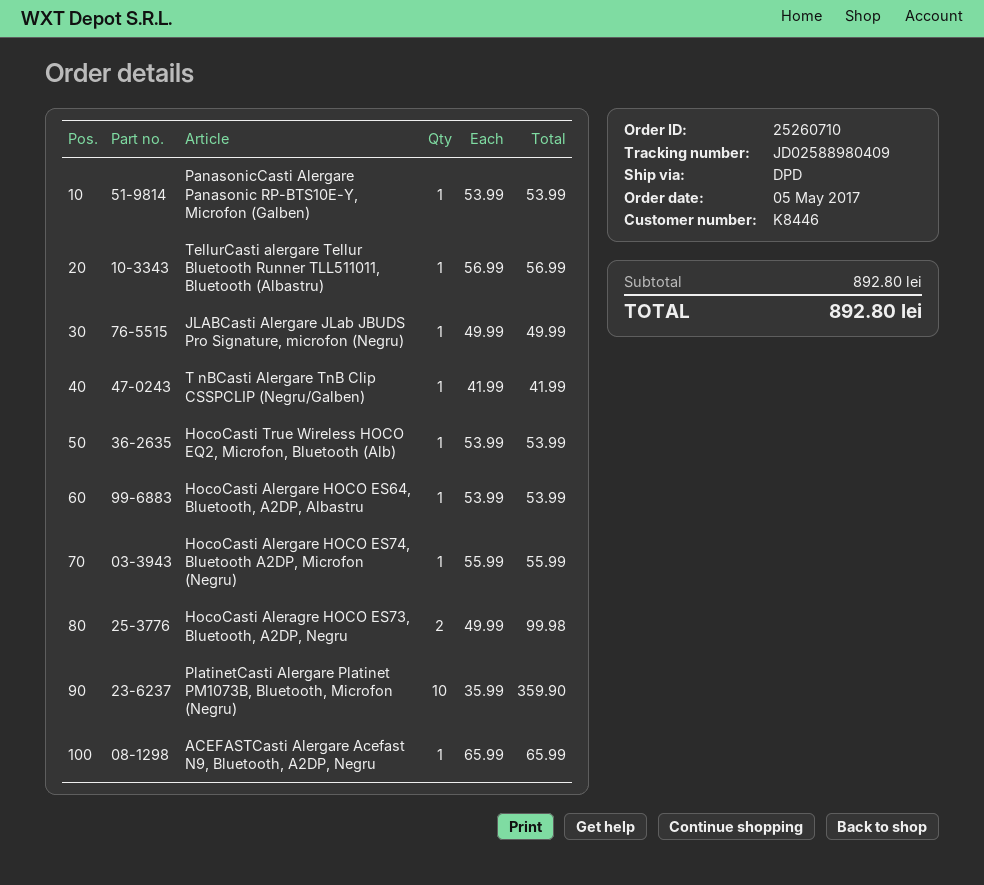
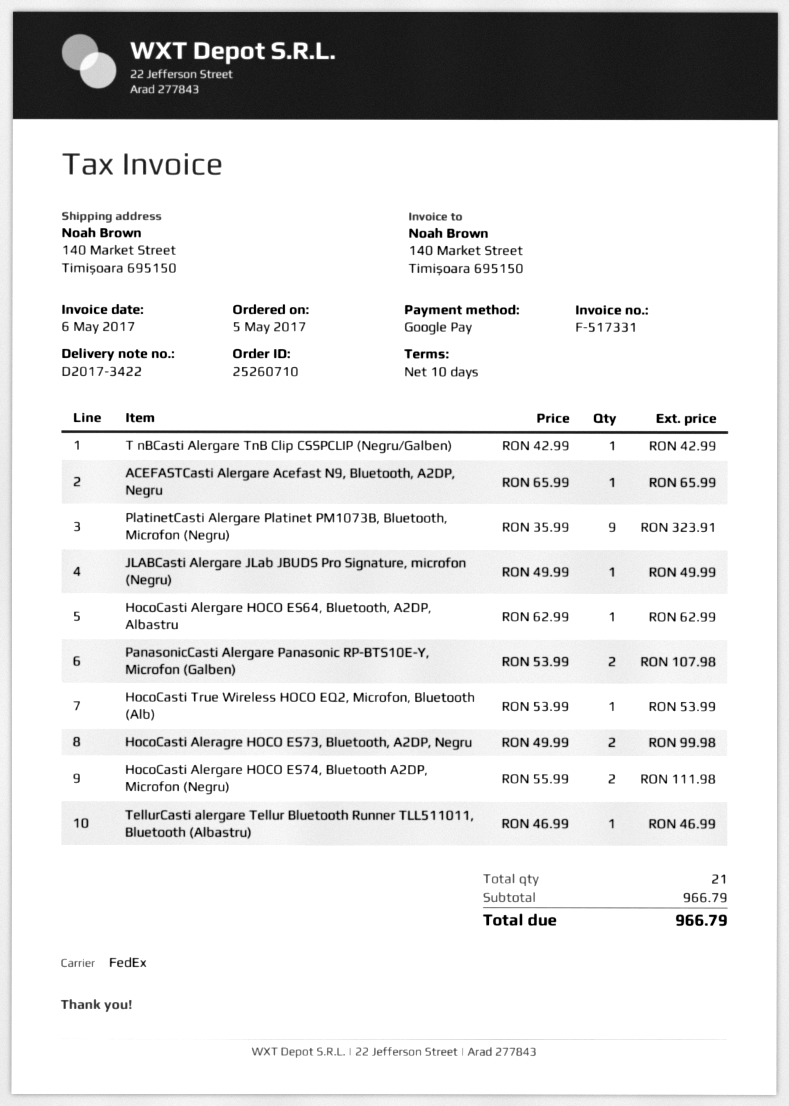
shipping method: DPD -> FedEx
PanasonicCasti Alergare Panasonic RP-BTS10E-Y, Microfon (Galben): 1 x 53.99 = 53.99 -> 2 x 53.99 = 107.98
TellurCasti alergare Tellur Bluetooth Runner TLL511011, Bluetooth (Albastru): 1 x 56.99 = 56.99 -> 1 x 46.99 = 46.99
T nBCasti Alergare TnB Clip CSSPCLIP (Negru/Galben): 1 x 41.99 = 41.99 -> 1 x 42.99 = 42.99
HocoCasti Alergare HOCO ES64, Bluetooth, A2DP, Albastru: 1 x 53.99 = 53.99 -> 1 x 62.99 = 62.99
HocoCasti Alergare HOCO ES74, Bluetooth A2DP, Microfon (Negru): 1 x 55.99 = 55.99 -> 2 x 55.99 = 111.98
PlatinetCasti Alergare Platinet PM1073B, Bluetooth, Microfon (Negru): 10 x 35.99 = 359.90 -> 9 x 35.99 = 323.91
subtotal: 892.80 -> 966.79
total: 892.80 -> 966.79

